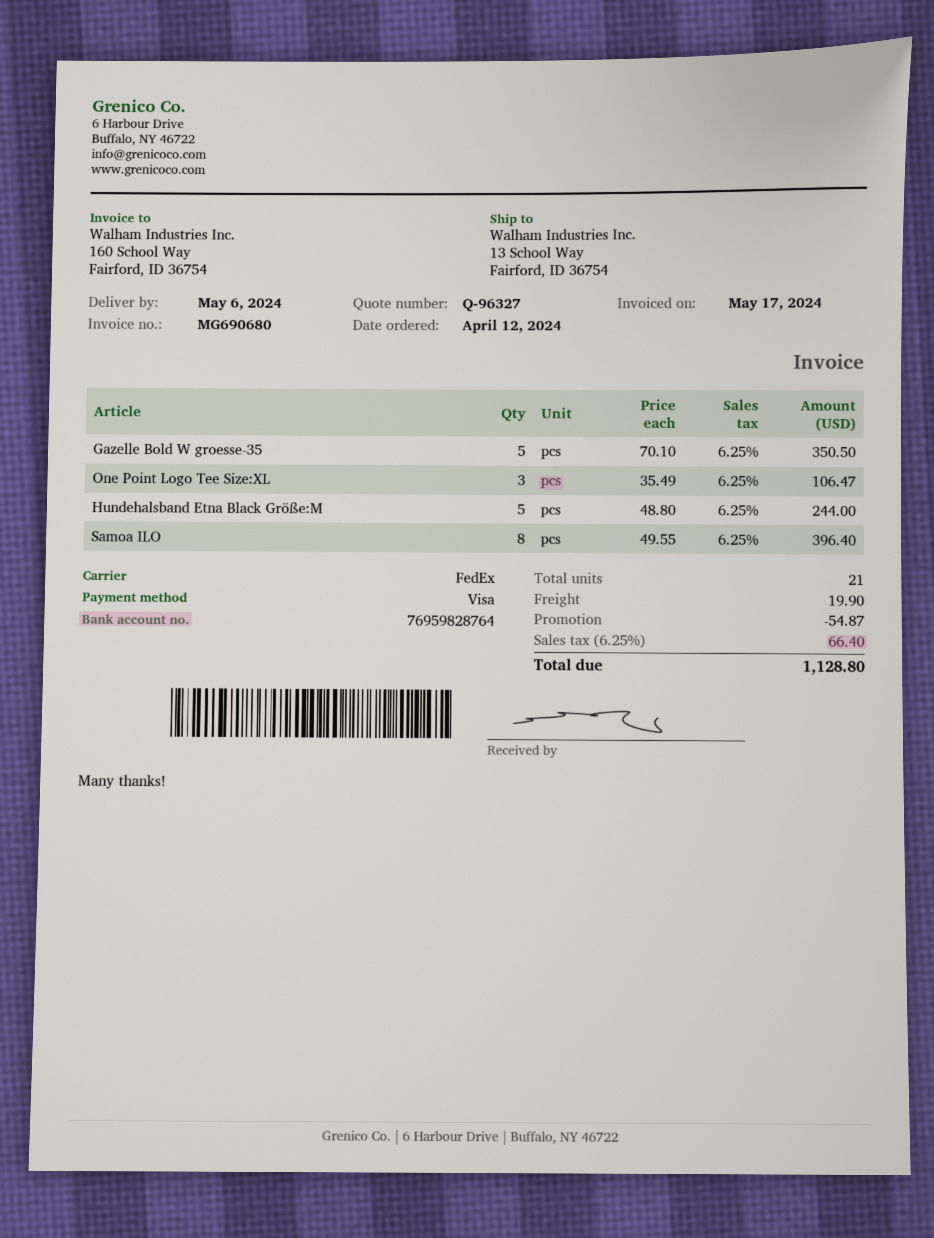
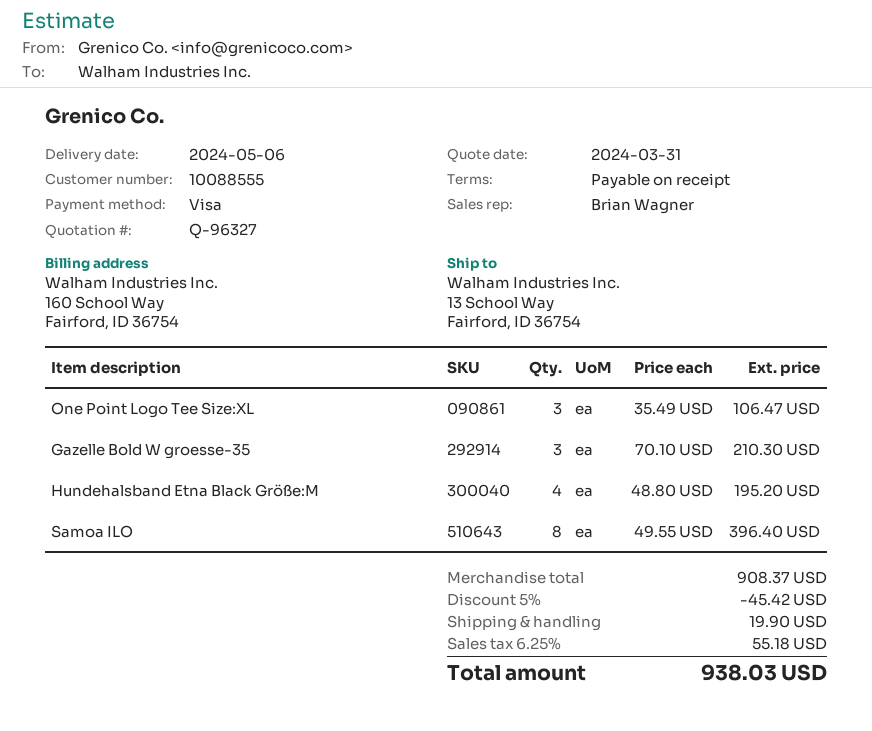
Gazelle Bold W groesse-35: 5 x 70.10 = 350.50 -> 3 x 70.10 = 210.30
Hundehalsband Etna Black Größe:M: 5 x 48.80 = 244.00 -> 4 x 48.80 = 195.20
discount: 54.87 -> 45.42
tax: 6.25% = 66.40 -> 6.25% = 55.18
total: 1128.80 -> 938.03

